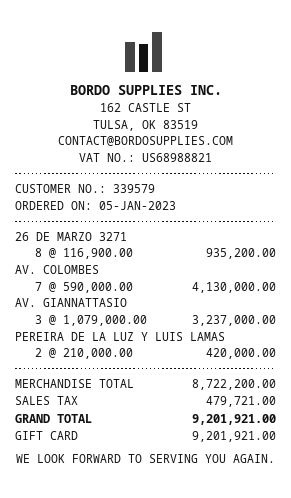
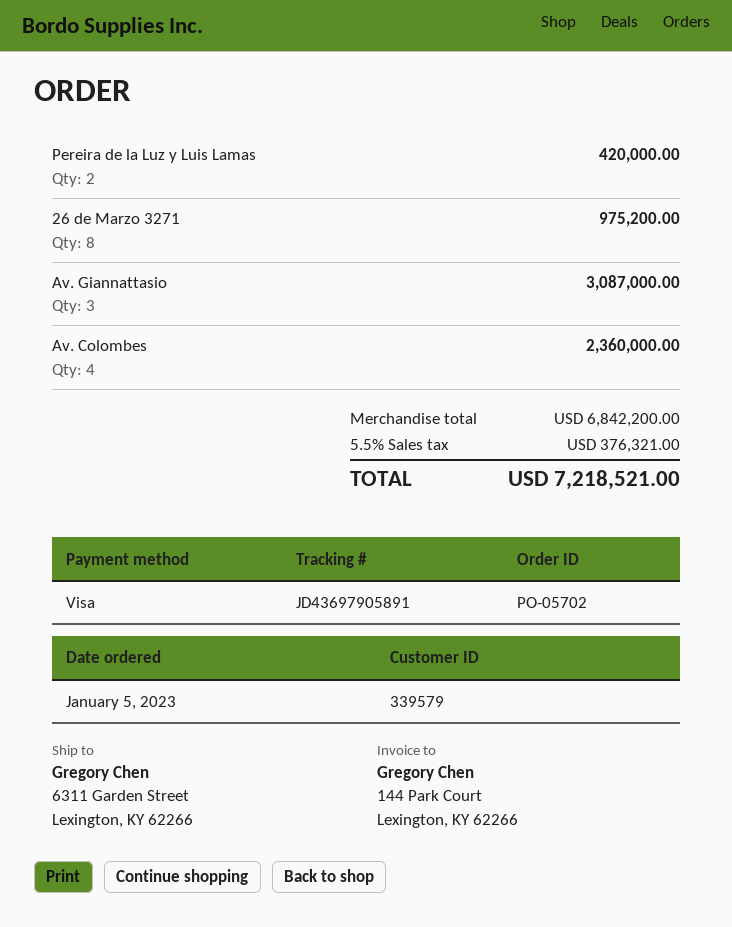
payment method: gift card -> Visa
26 DE MARZO 3271: 8 for 935200.00 -> 8 for 975200.00
AV. COLOMBES: 7 for 4130000.00 -> 4 for 2360000.00
AV. GIANNATTASIO: 3 for 3237000.00 -> 3 for 3087000.00
subtotal: 8722200.00 -> 6842200.00
tax: 479721.00 -> 376321.00
total: 9201921.00 -> 7218521.00

